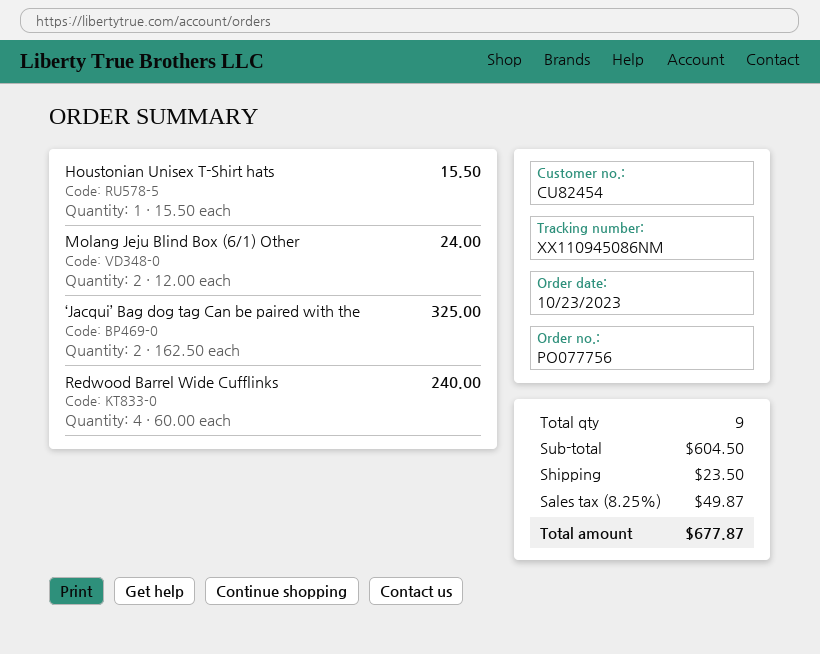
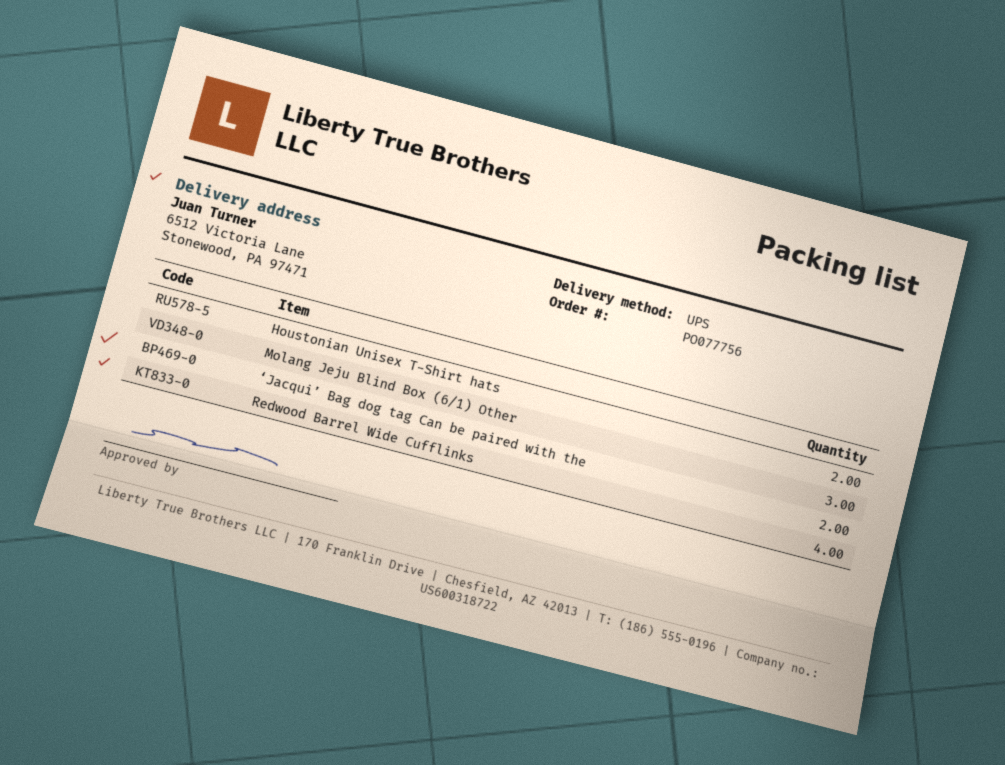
Houstonian Unisex T-Shirt hats: 1 -> 2
Molang Jeju Blind Box (6/1) Other: 2 -> 3

